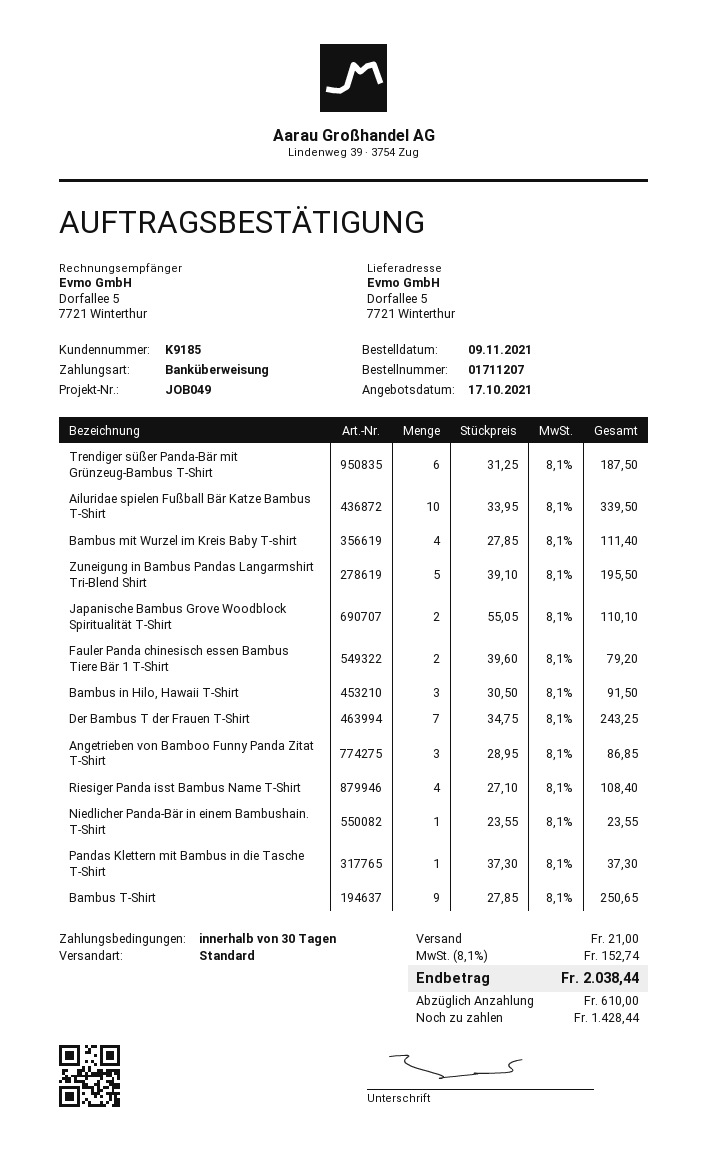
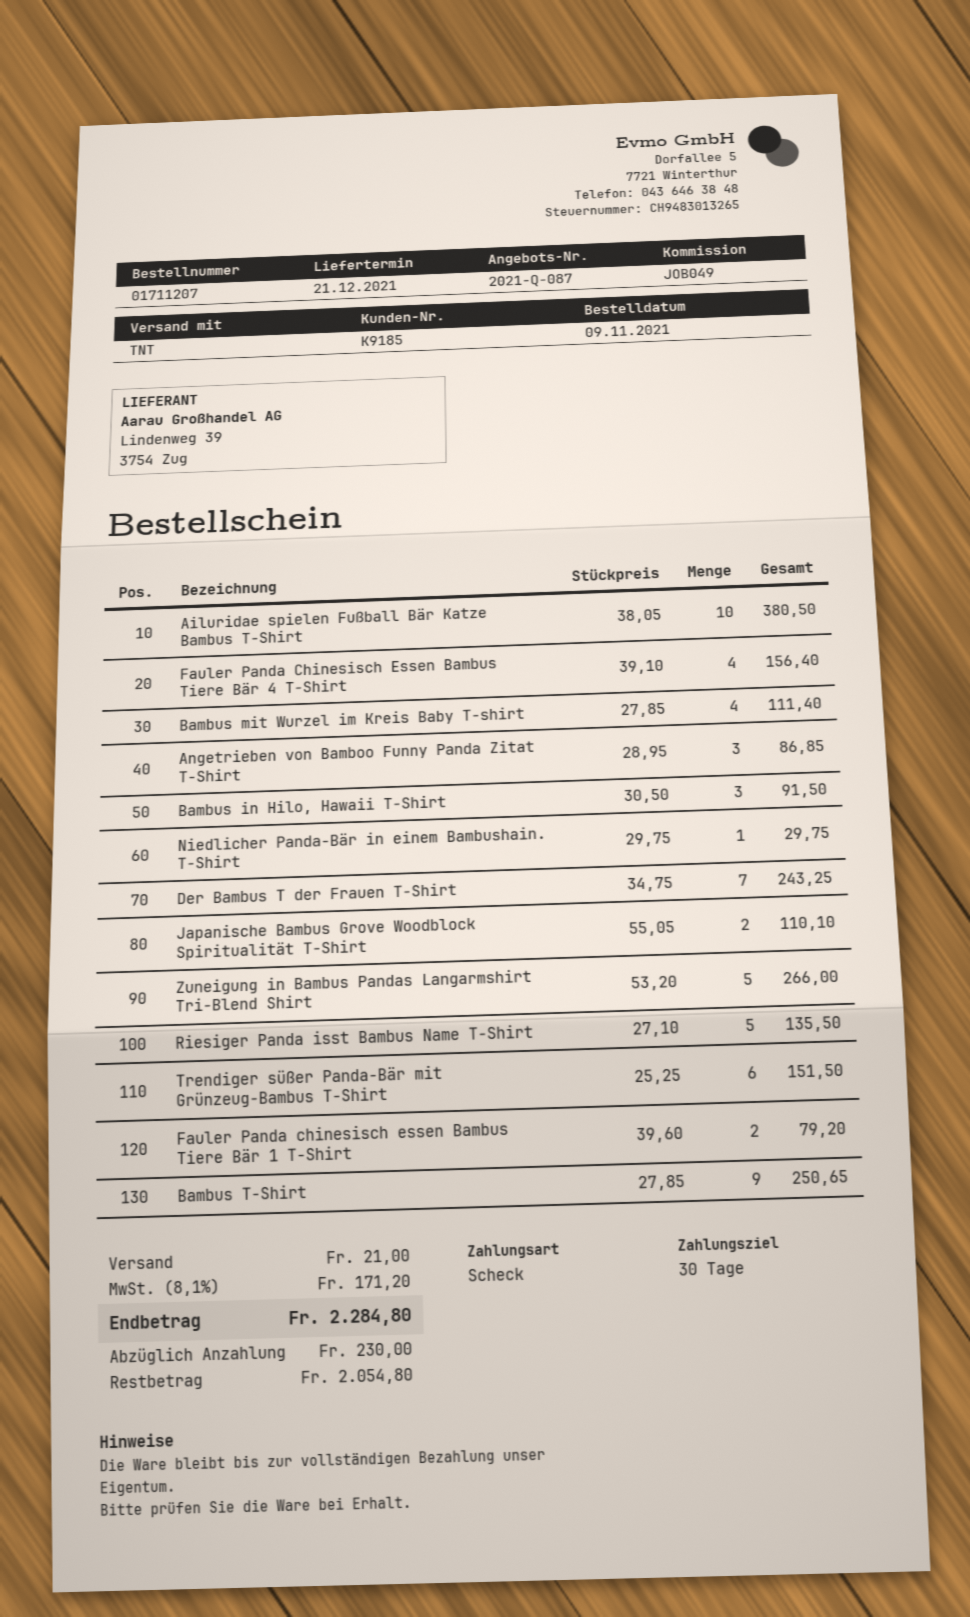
payment method: bank transfer -> cheque
shipping method: standard -> TNT
Trendiger süßer Panda-Bär mit Grünzeug-Bambus T-Shirt: 6 x 31.25 = 187.50 -> 6 x 25.25 = 151.50
Ailuridae spielen Fußball Bär Katze Bambus T-Shirt: 10 x 33.95 = 339.50 -> 10 x 38.05 = 380.50
Zuneigung in Bambus Pandas Langarmshirt Tri-Blend Shirt: 5 x 39.10 = 195.50 -> 5 x 53.20 = 266.00
Riesiger Panda isst Bambus Name T-Shirt: 4 x 27.10 = 108.40 -> 5 x 27.10 = 135.50
Niedlicher Panda-Bär in einem Bambushain. T-Shirt: 1 x 23.55 = 23.55 -> 1 x 29.75 = 29.75
Pandas Klettern mit Bambus in die Tasche T-Shirt: 1 x 37.30 = 37.30 -> none
Fauler Panda Chinesisch Essen Bambus Tiere Bär 4 T-Shirt: none -> 4 x 39.10 = 156.40
tax: 8.1% = 152.74 -> 8.1% = 171.20
total: 2038.44 -> 2284.80
deposit: 610.00 -> 230.00
balance: 1428.44 -> 2054.80

